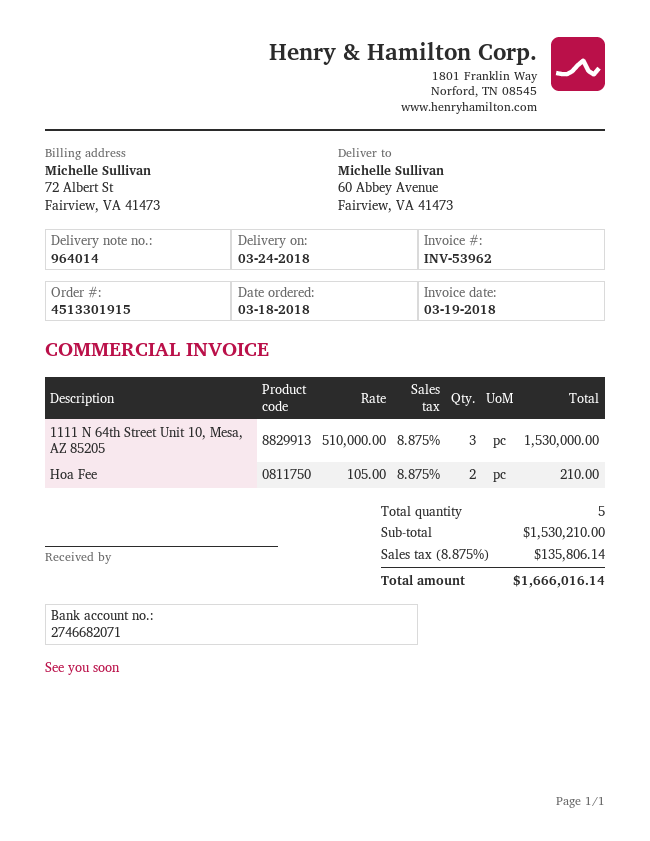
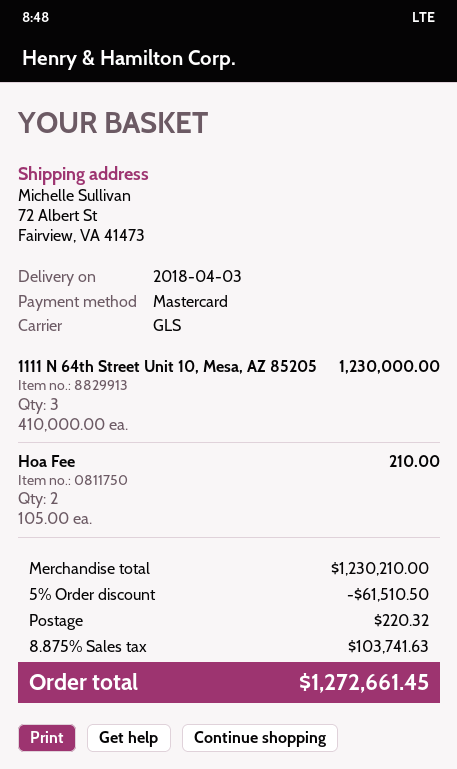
delivery date: 2018-03-24 -> 2018-04-03
ship to: 60 Abbey Avenue, Fairview, VA 41473 -> 72 Albert St, Fairview, VA 41473
1111 N 64th Street Unit 10, Mesa, AZ 85205: 3 x 510000.00 = 1530000.00 -> 3 x 410000.00 = 1230000.00
subtotal: 1530210.00 -> 1230210.00
discount: none -> 5% = 61510.50
shipping: none -> 220.32
tax: 8.875% = 135806.14 -> 8.875% = 103741.63
total: 1666016.14 -> 1272661.45

